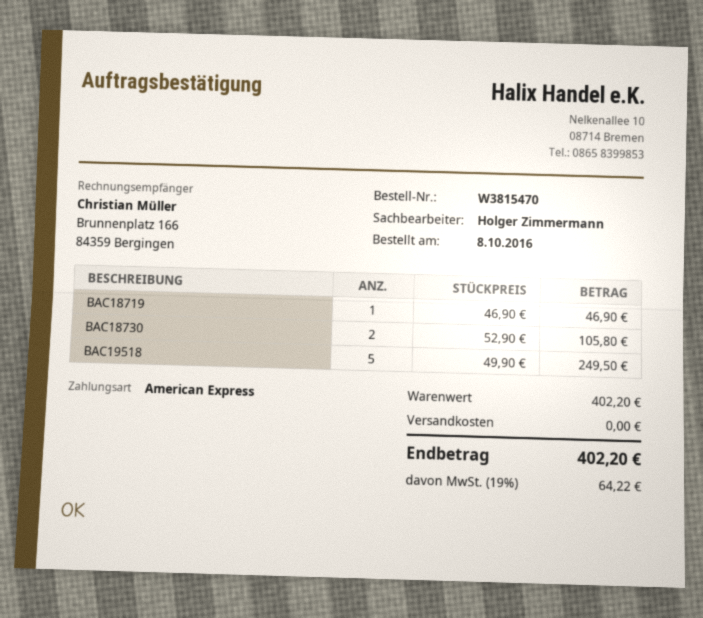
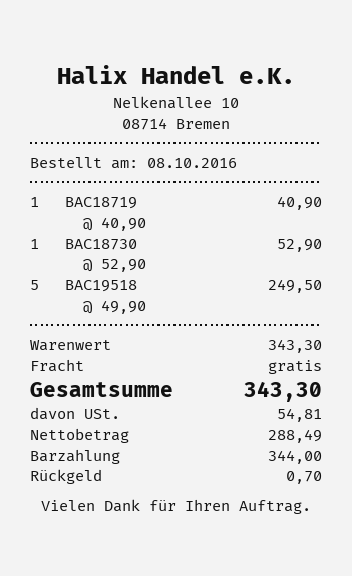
payment method: American Express -> cash
BAC18719: 1 x 46.90 = 46.90 -> 1 x 40.90 = 40.90
BAC18730: 2 x 52.90 = 105.80 -> 1 x 52.90 = 52.90
subtotal: 402.20 -> 343.30
tax: 64.22 -> 54.81
total: 402.20 -> 343.30

